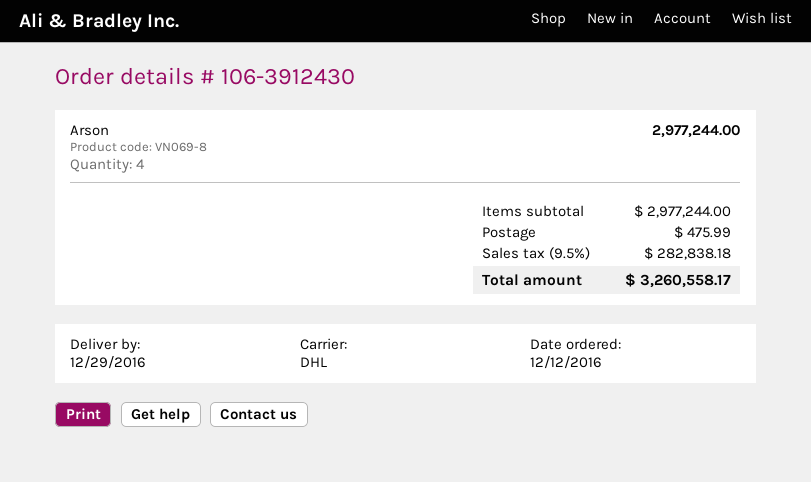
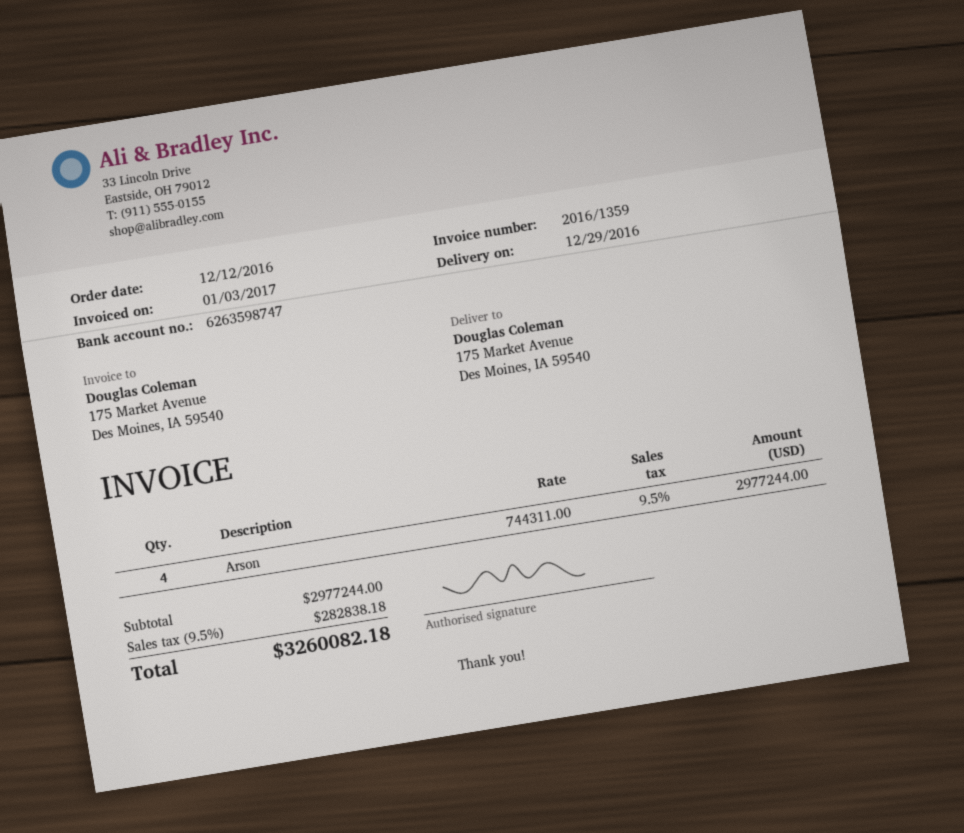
shipping: 475.99 -> none
total: 3260558.17 -> 3260082.18

